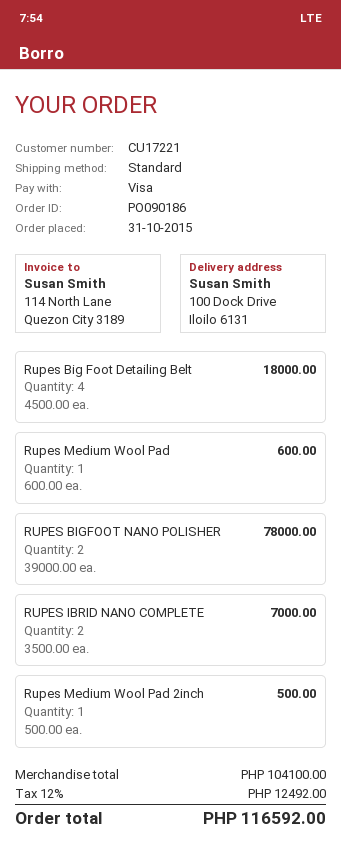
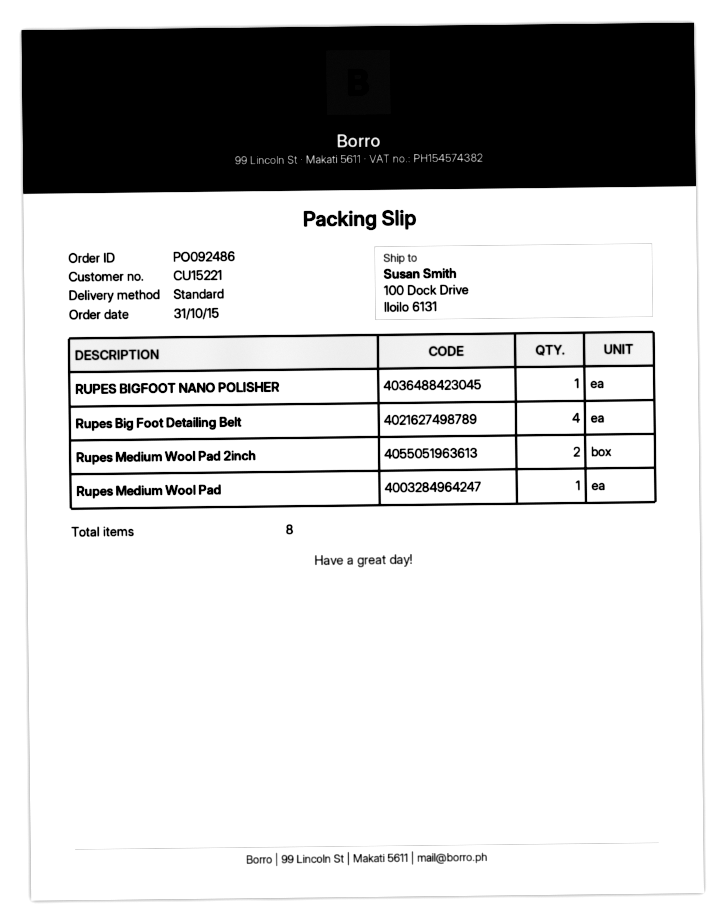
order number: PO090186 -> PO092486
customer number: CU17221 -> CU15221
RUPES BIGFOOT NANO POLISHER: 2 -> 1
RUPES IBRID NANO COMPLETE: 2 -> none
Rupes Medium Wool Pad 2inch: 1 -> 2

